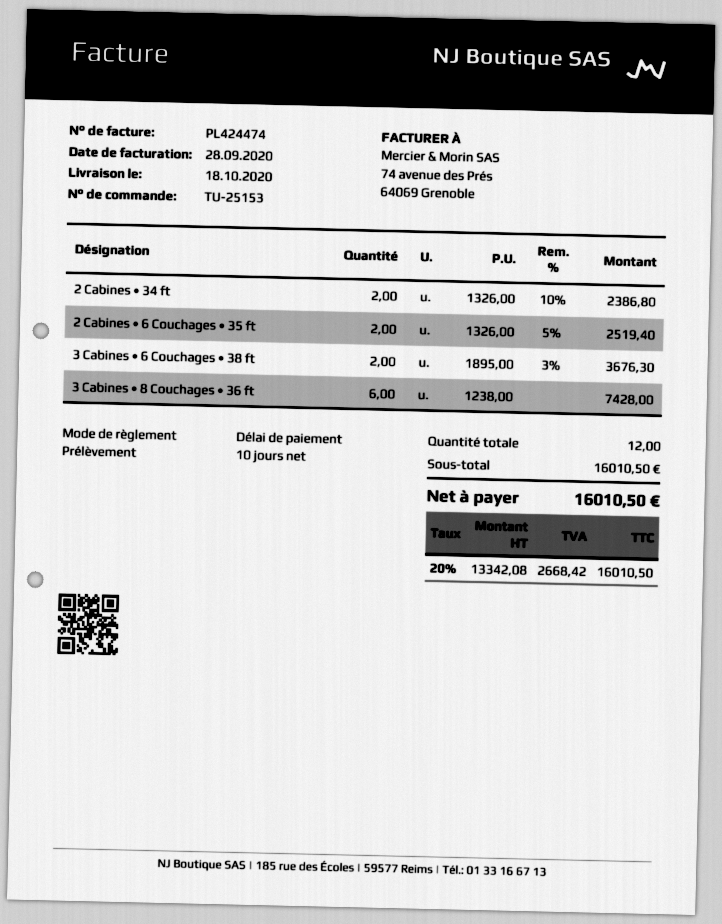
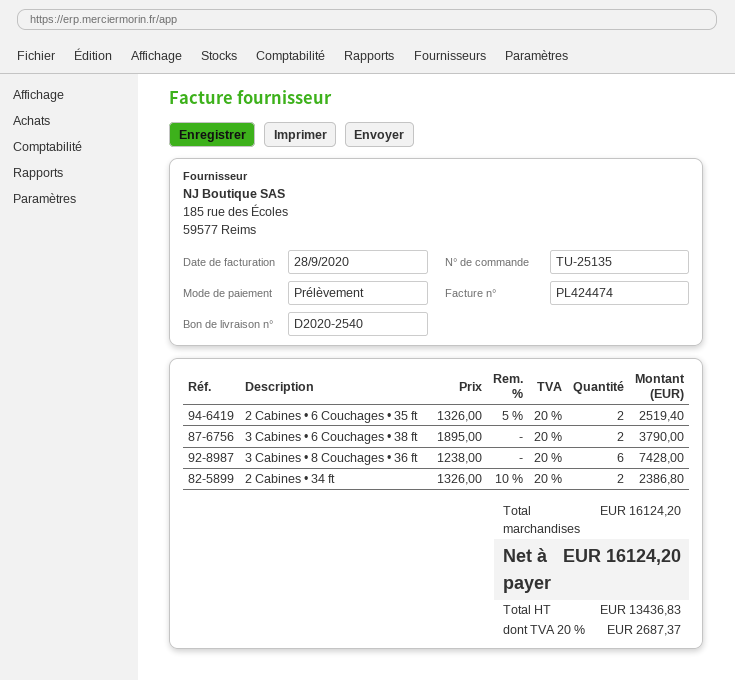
order number: TU-25153 -> TU-25135
3 Cabines • 6 Couchages • 38 ft: 2 x 1895.00 - 3% = 3676.30 -> 2 x 1895.00 = 3790.00
subtotal: 16010.50 -> 16124.20
net: 13342.08 -> 13436.83
tax: 20% = 2668.42 -> 20% = 2687.37
total: 16010.50 -> 16124.20

